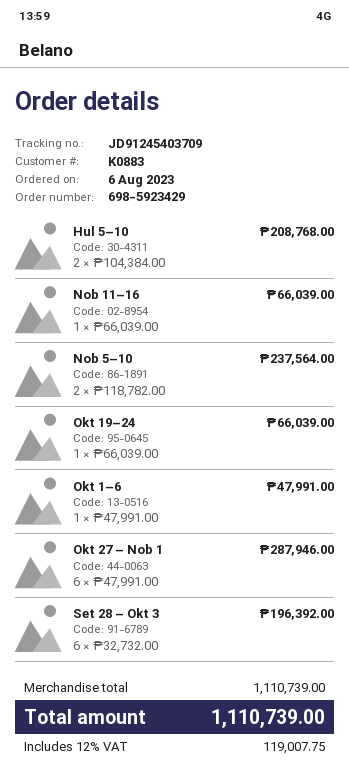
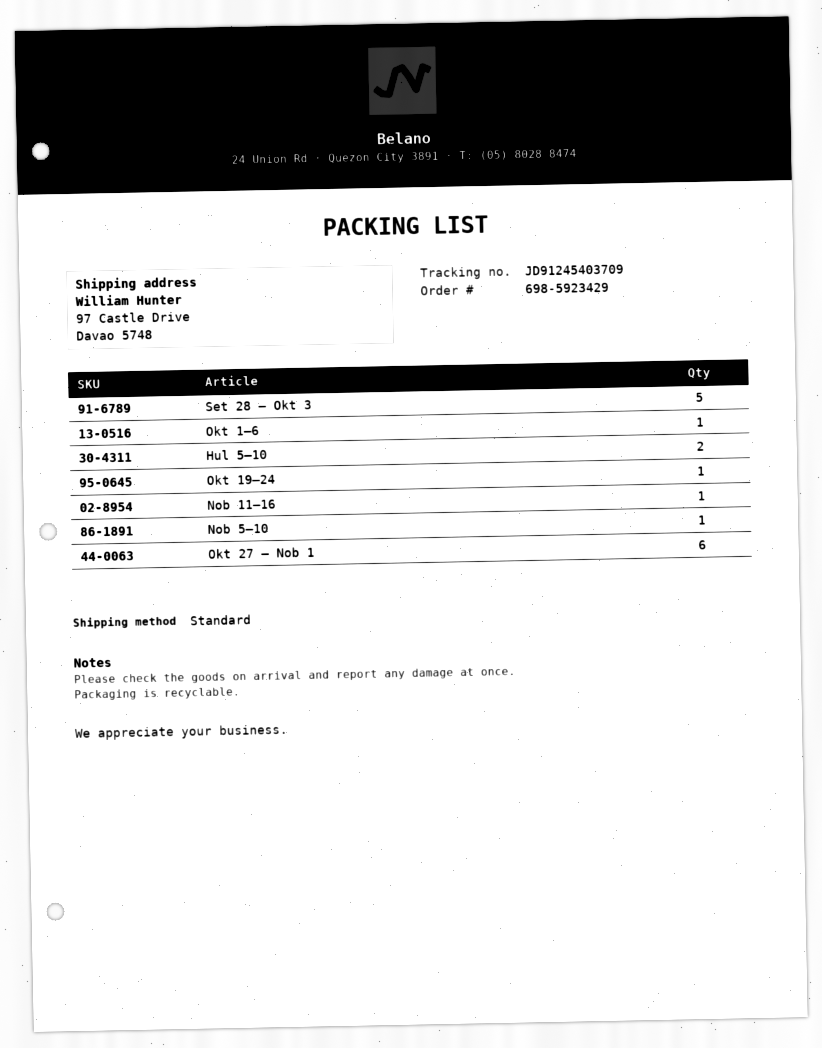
Nob 5–10: 2 -> 1
Set 28 – Okt 3: 6 -> 5

